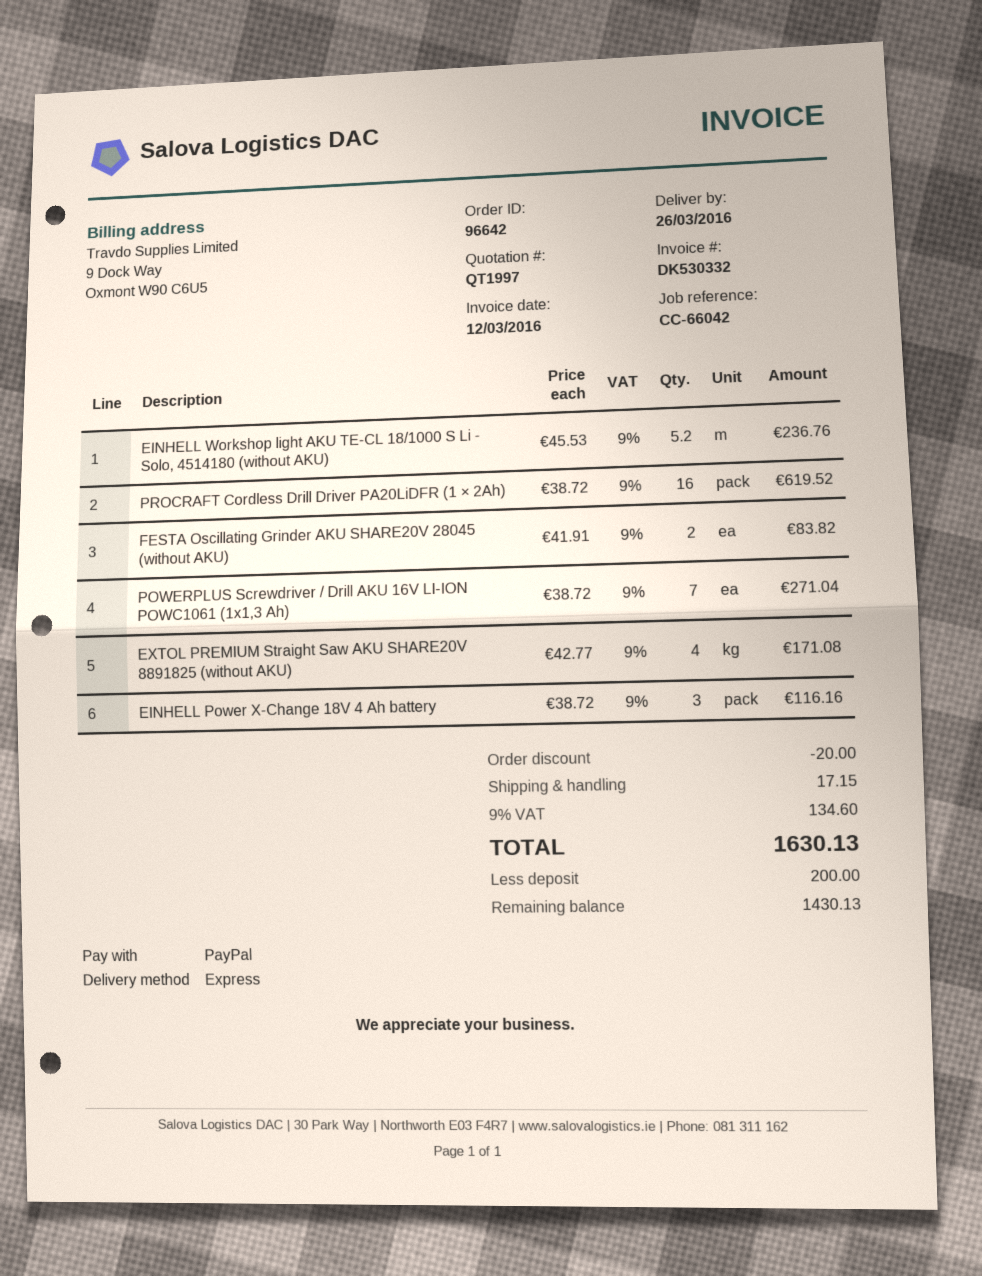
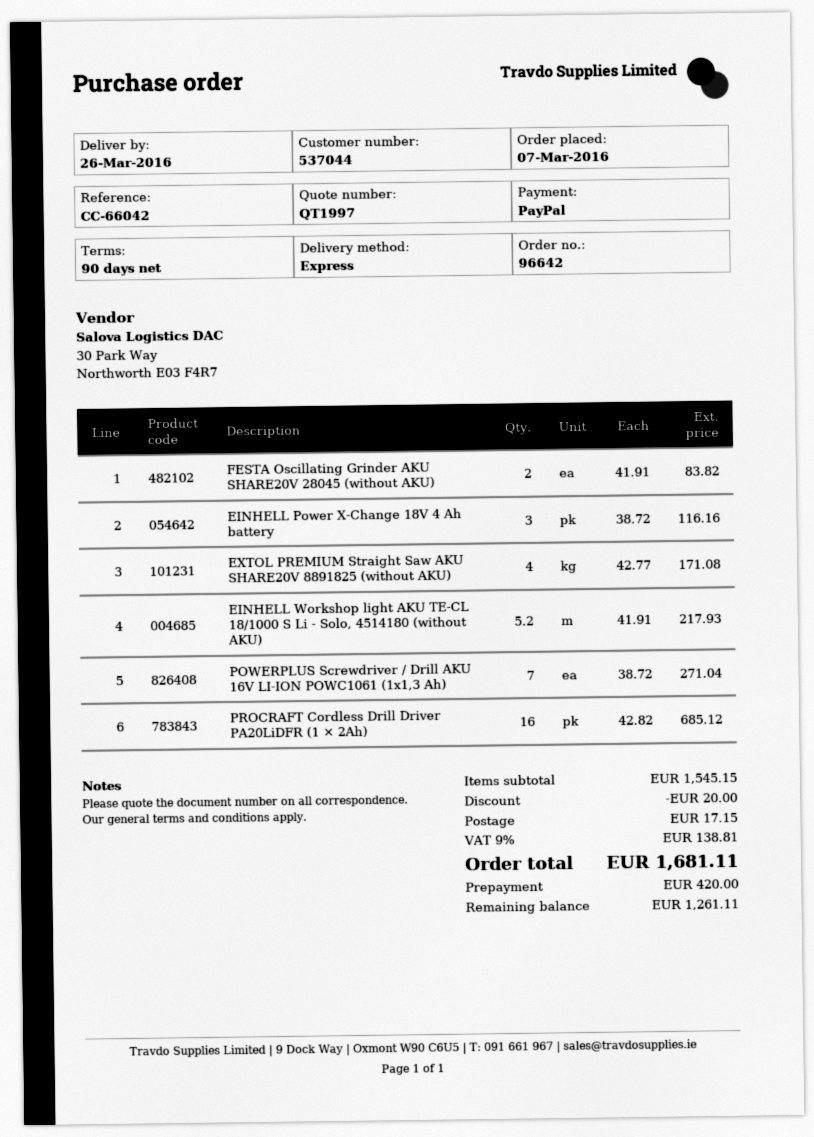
EINHELL Workshop light AKU TE-CL 18/1000 S Li - Solo, 4514180 (without AKU): 5.2 x 45.53 = 236.76 -> 5.2 x 41.91 = 217.93
PROCRAFT Cordless Drill Driver PA20LiDFR (1 × 2Ah): 16 x 38.72 = 619.52 -> 16 x 42.82 = 685.12
tax: 9% = 134.60 -> 9% = 138.81
total: 1630.13 -> 1681.11
deposit: 200.00 -> 420.00
balance: 1430.13 -> 1261.11

